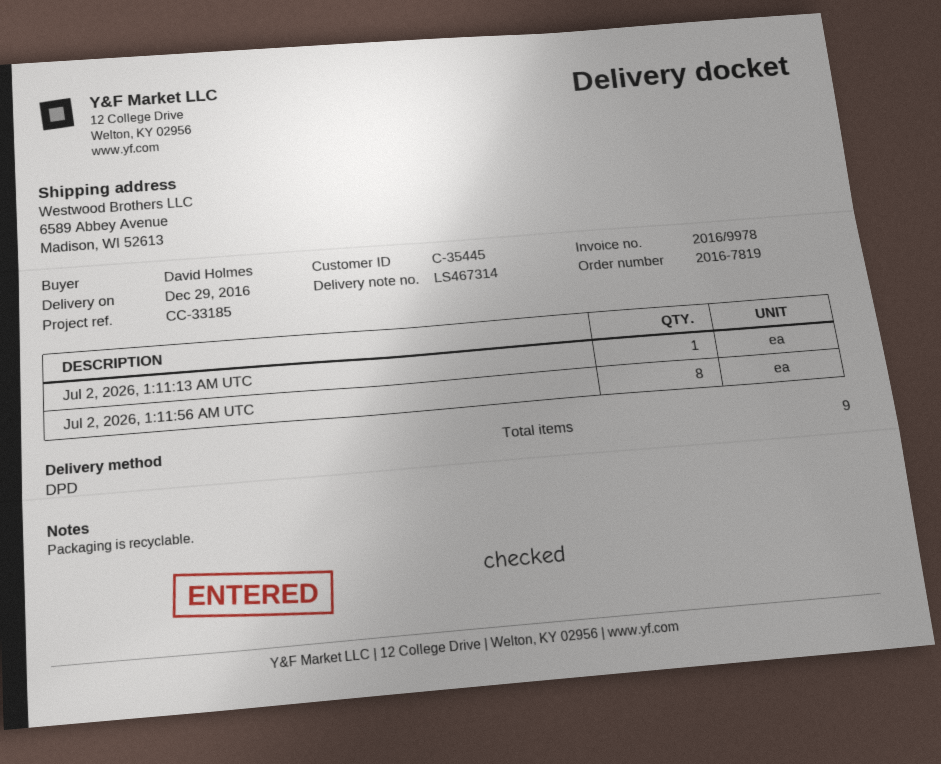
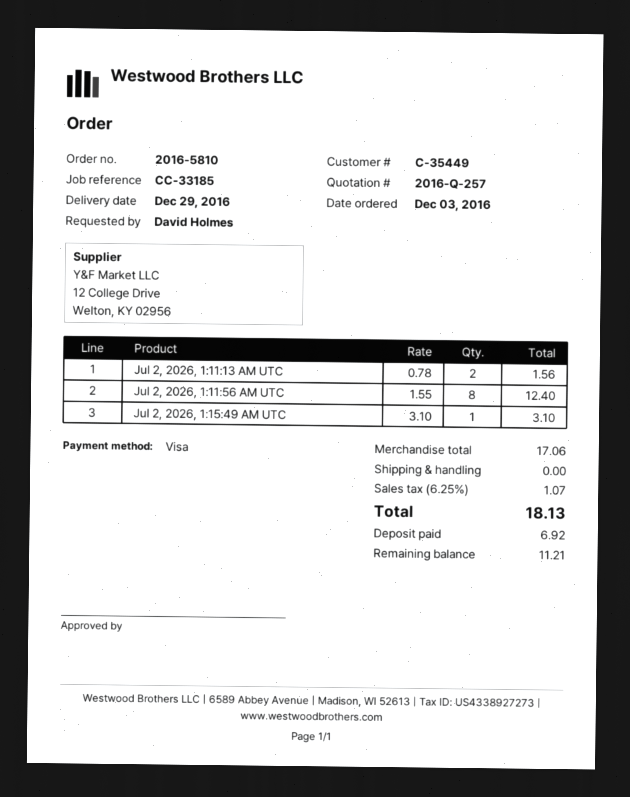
order number: 2016-7819 -> 2016-5810
customer number: C-35445 -> C-35449
Jul 2, 2026, 1:11:13 AM UTC: 1 -> 2
Jul 2, 2026, 1:15:49 AM UTC: none -> 1

